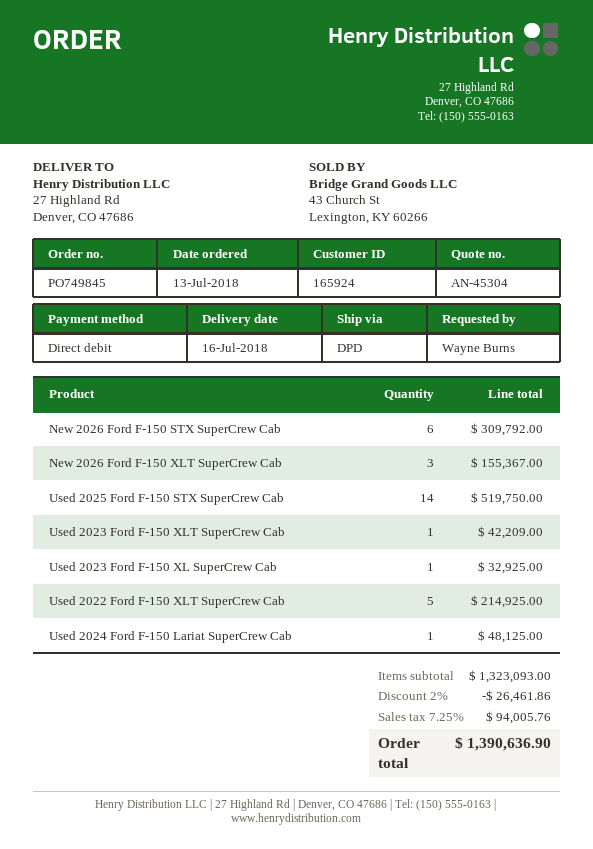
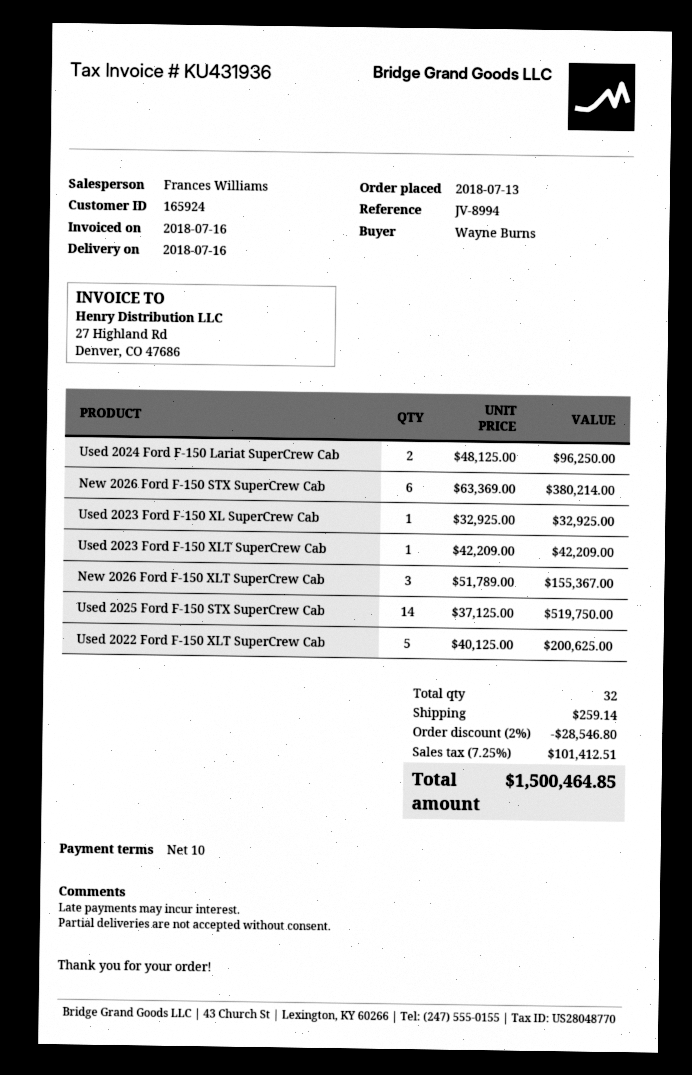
New 2026 Ford F-150 STX SuperCrew Cab: 6 for 309792.00 -> 6 for 380214.00
Used 2022 Ford F-150 XLT SuperCrew Cab: 5 for 214925.00 -> 5 for 200625.00
Used 2024 Ford F-150 Lariat SuperCrew Cab: 1 for 48125.00 -> 2 for 96250.00
discount: 2% = 26461.86 -> 2% = 28546.80
shipping: none -> 259.14
tax: 7.25% = 94005.76 -> 7.25% = 101412.51
total: 1390636.90 -> 1500464.85

